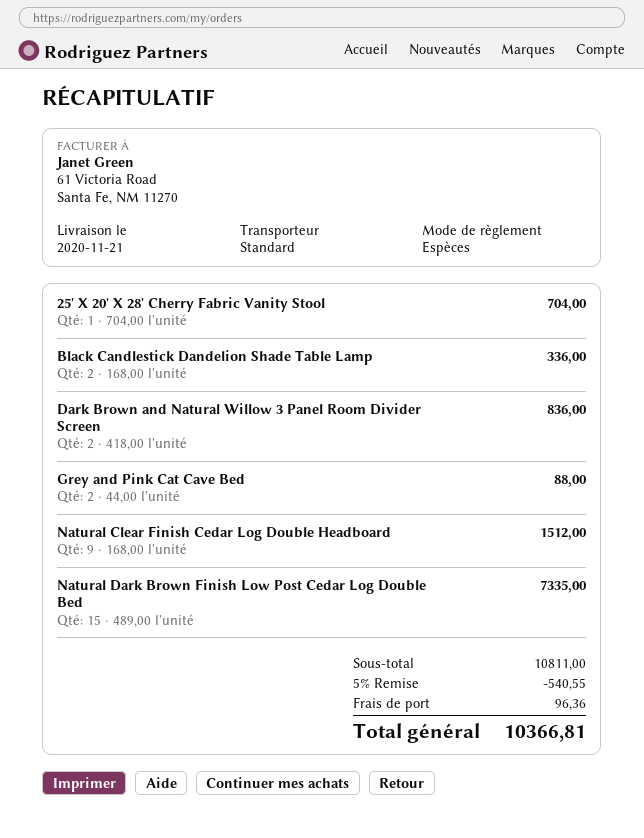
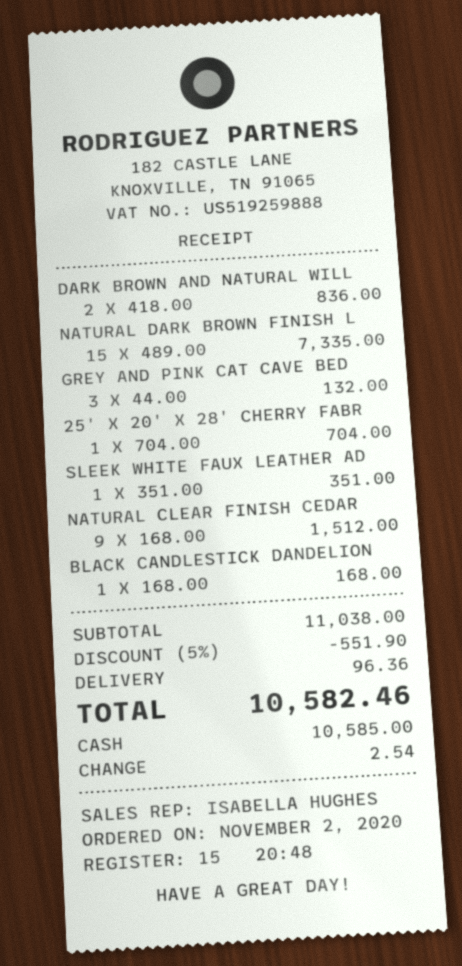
Black Candlestick Dandelion Shade Table Lamp: 2 x 168.00 = 336.00 -> 1 x 168.00 = 168.00
Grey and Pink Cat Cave Bed: 2 x 44.00 = 88.00 -> 3 x 44.00 = 132.00
SLEEK WHITE FAUX LEATHER AD: none -> 1 x 351.00 = 351.00
subtotal: 10811.00 -> 11038.00
discount: 5% = 540.55 -> 5% = 551.90
total: 10366.81 -> 10582.46

